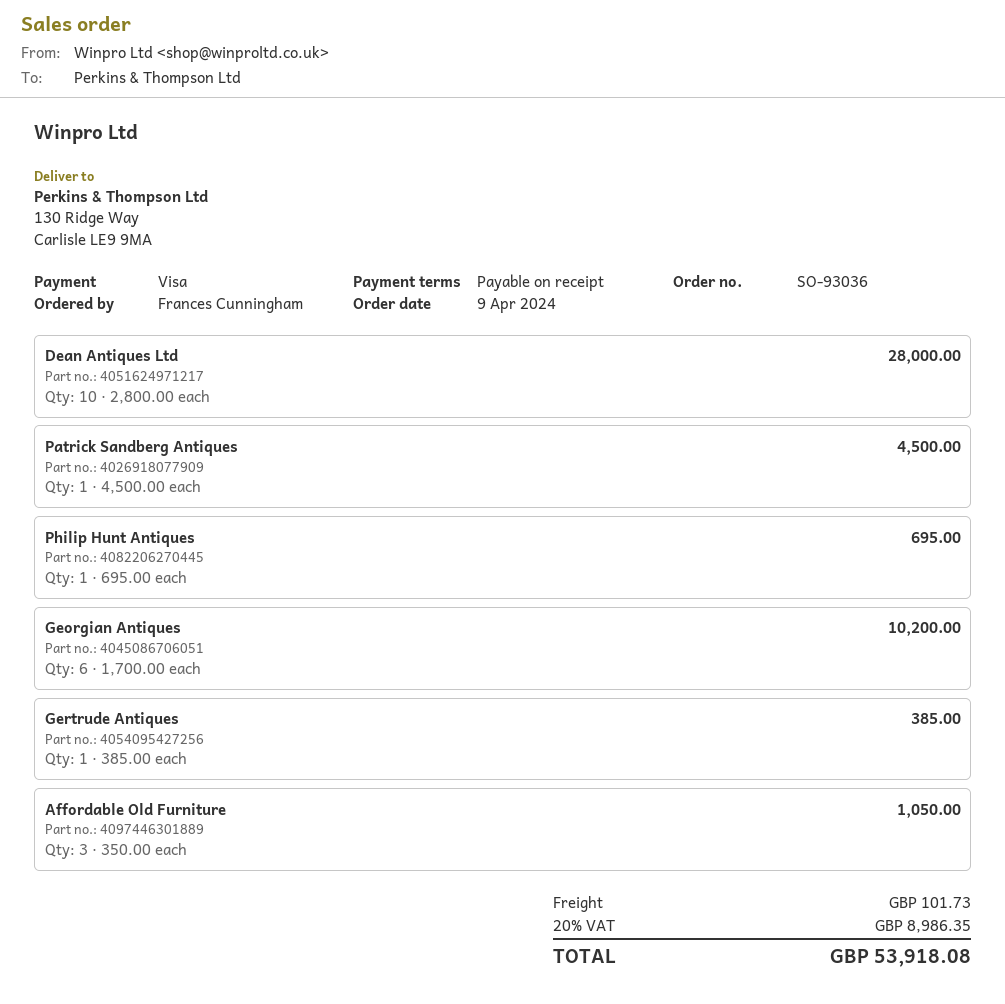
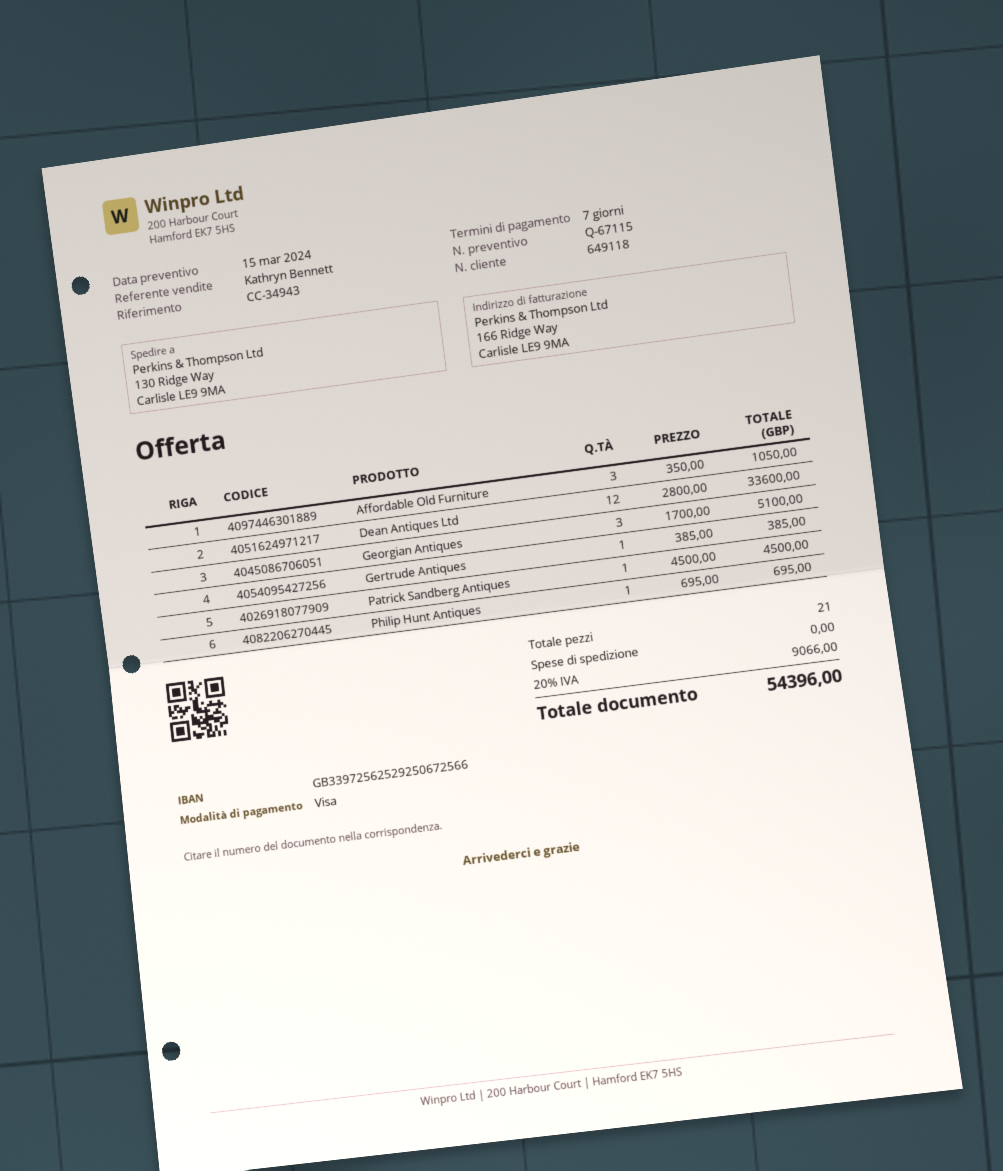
payment terms: on receipt -> 7 days
Dean Antiques Ltd: 10 x 2800.00 = 28000.00 -> 12 x 2800.00 = 33600.00
Georgian Antiques: 6 x 1700.00 = 10200.00 -> 3 x 1700.00 = 5100.00
shipping: 101.73 -> 0.00
tax: 20% = 8986.35 -> 20% = 9066.00
total: 53918.08 -> 54396.00

